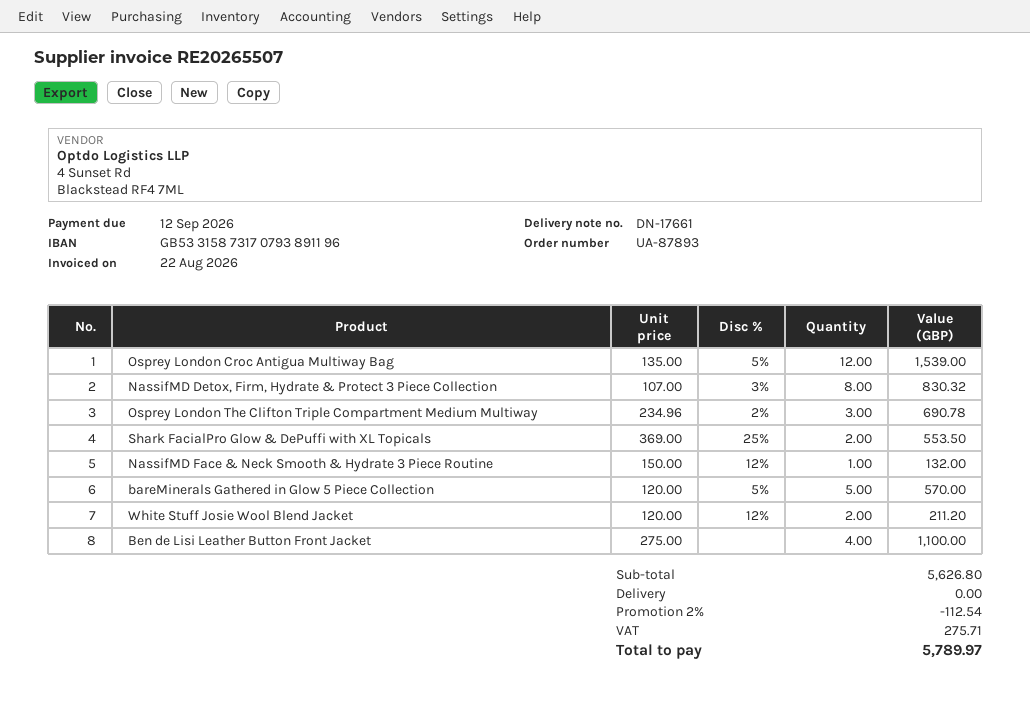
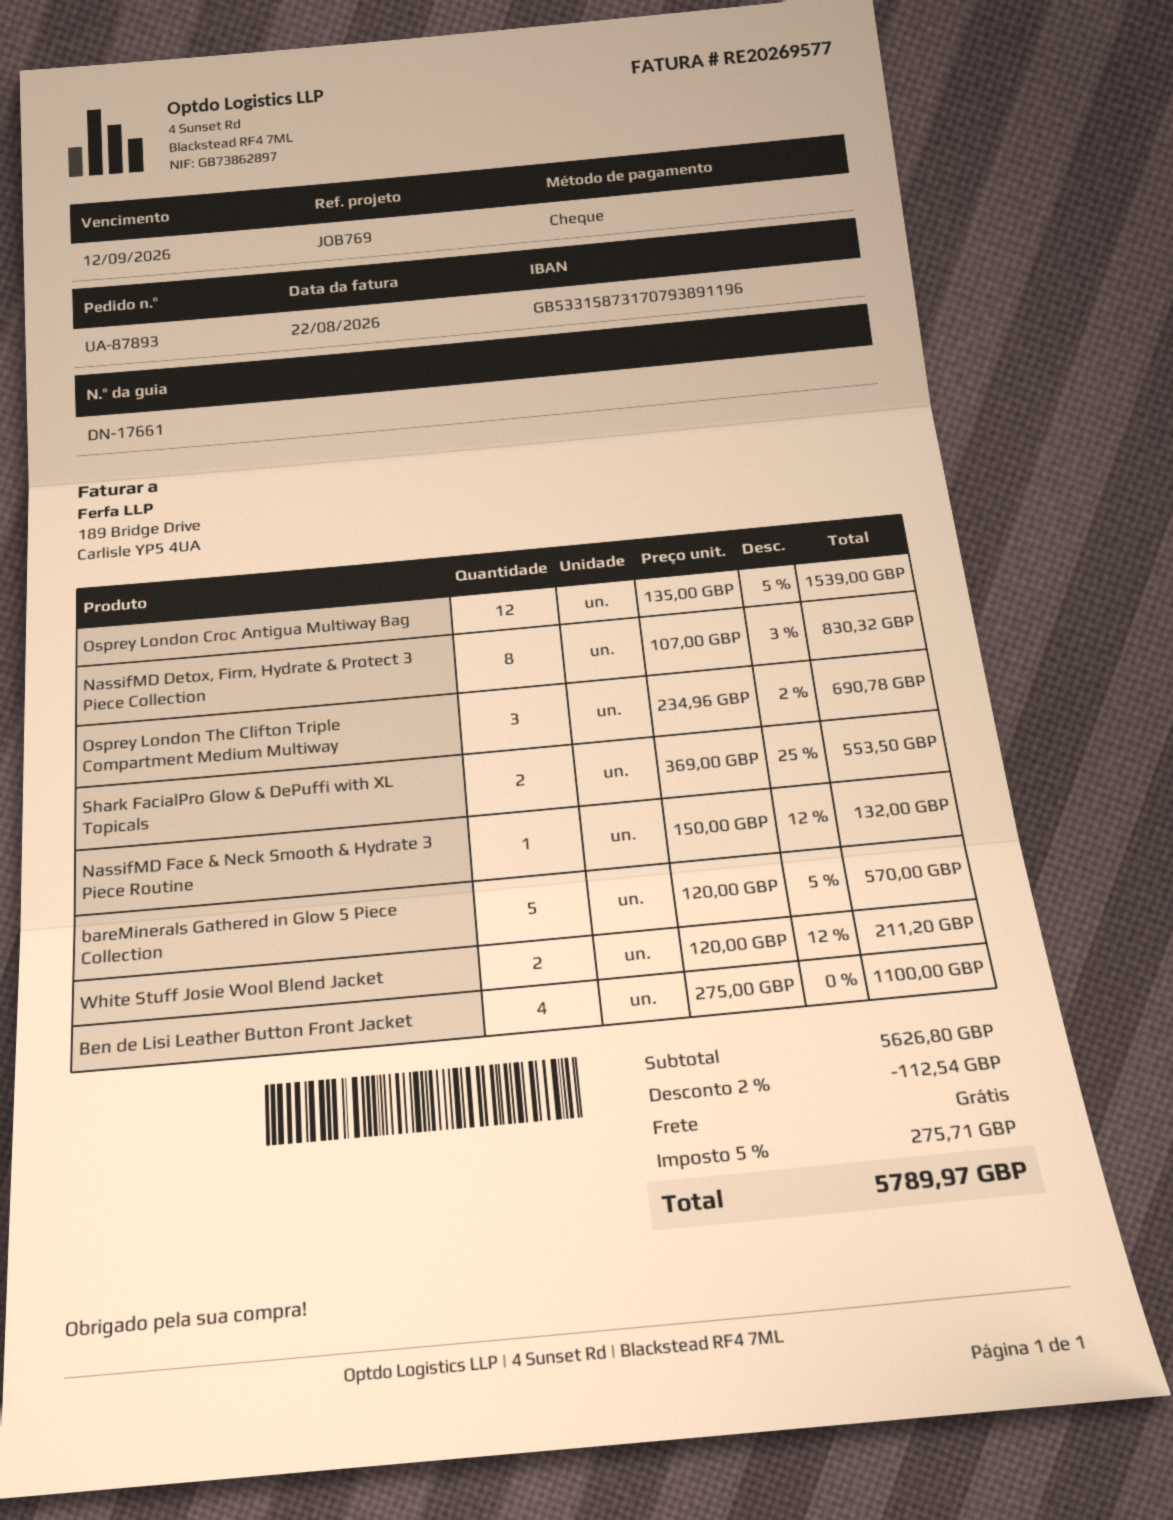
invoice number: RE20265507 -> RE20269577

